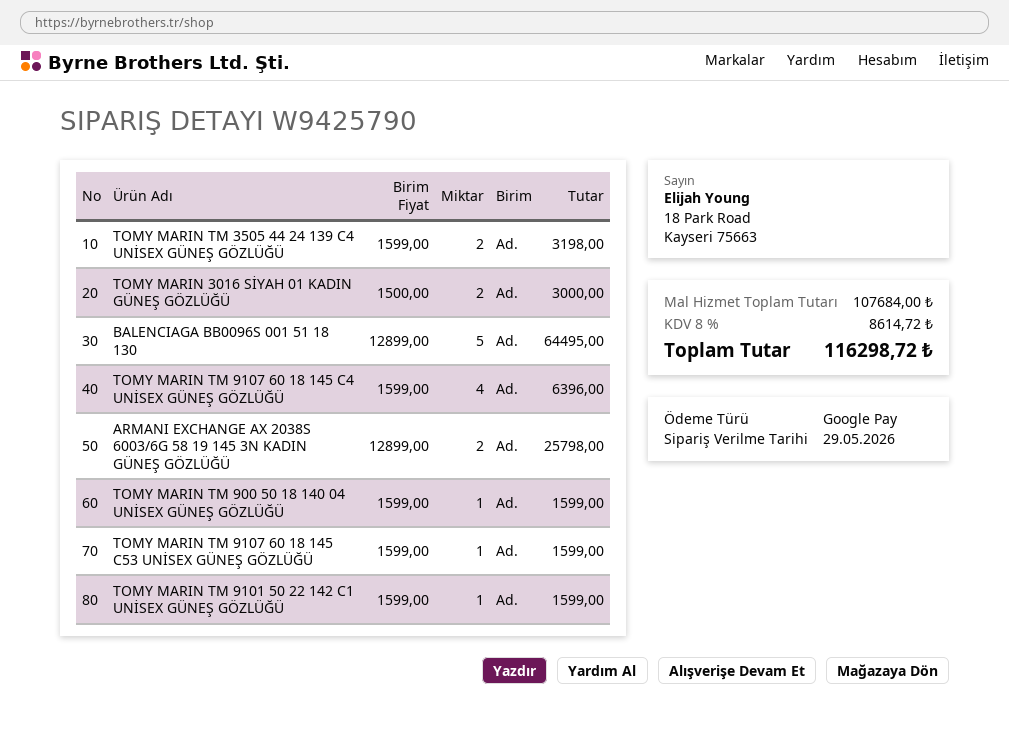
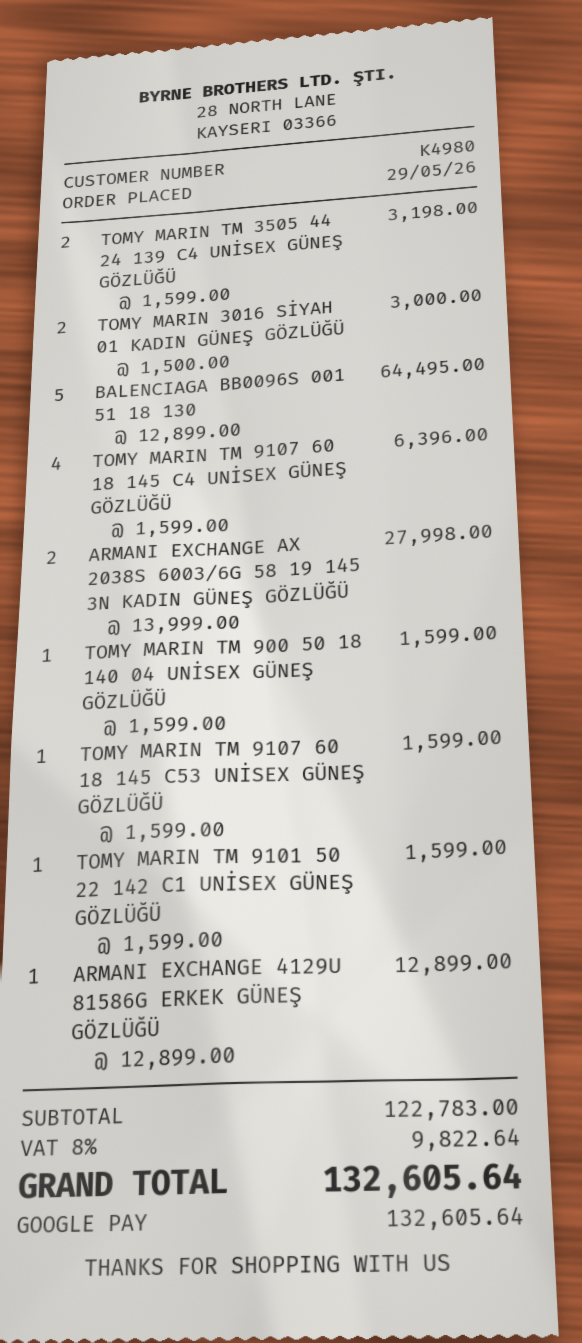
ARMANI EXCHANGE AX 2038S 6003/6G 58 19 145 3N KADIN GÜNEŞ GÖZLÜĞÜ: 2 x 12899.00 = 25798.00 -> 2 x 13999.00 = 27998.00
ARMANI EXCHANGE 4129U 81586G ERKEK GÜNEŞ GÖZLÜĞÜ: none -> 1 x 12899.00 = 12899.00
subtotal: 107684.00 -> 122783.00
tax: 8% = 8614.72 -> 8% = 9822.64
total: 116298.72 -> 132605.64

